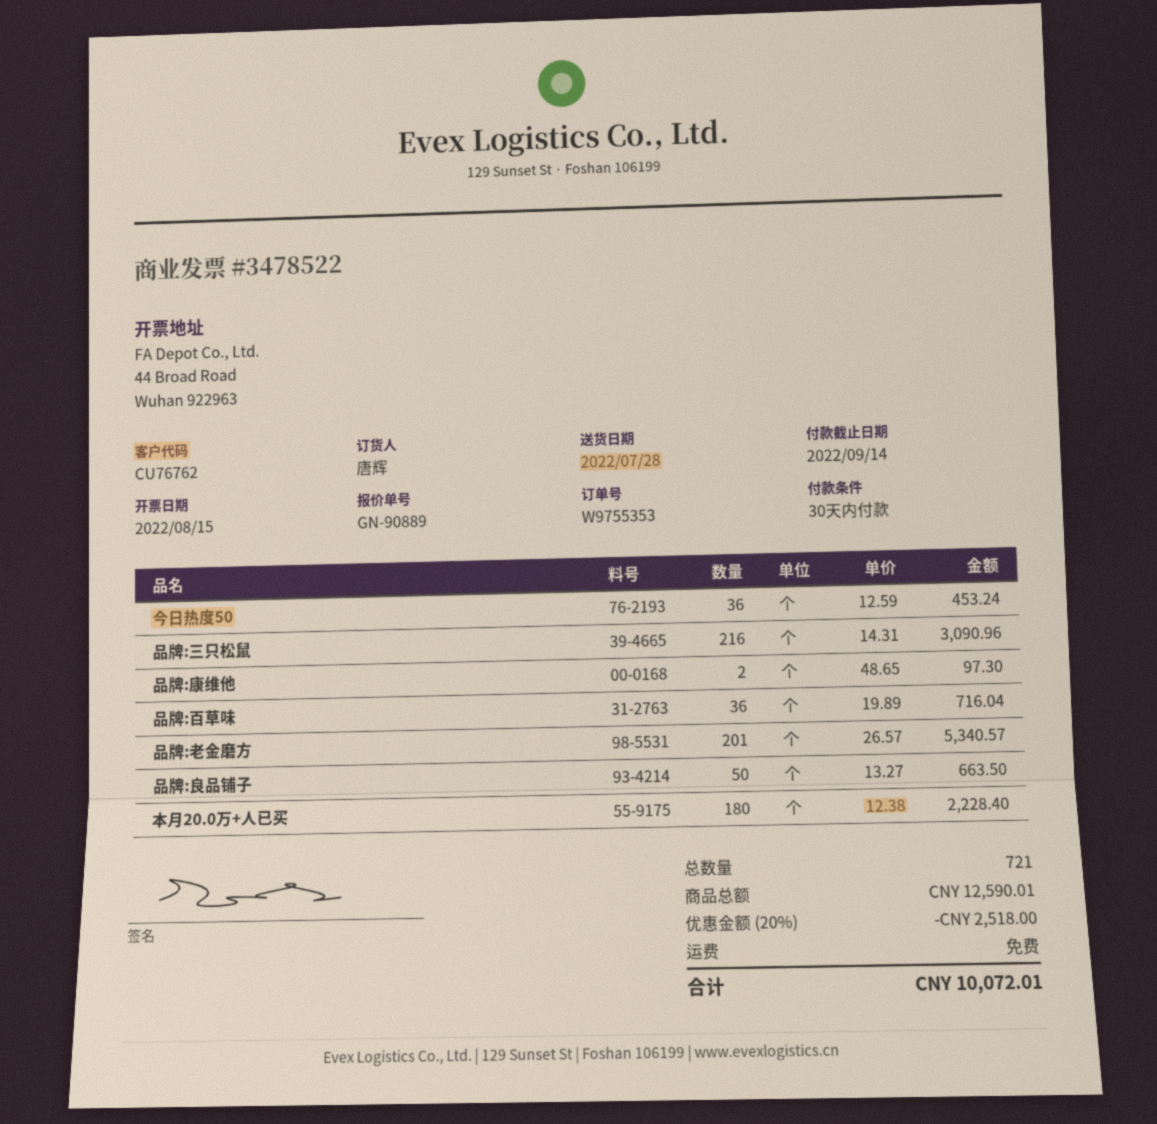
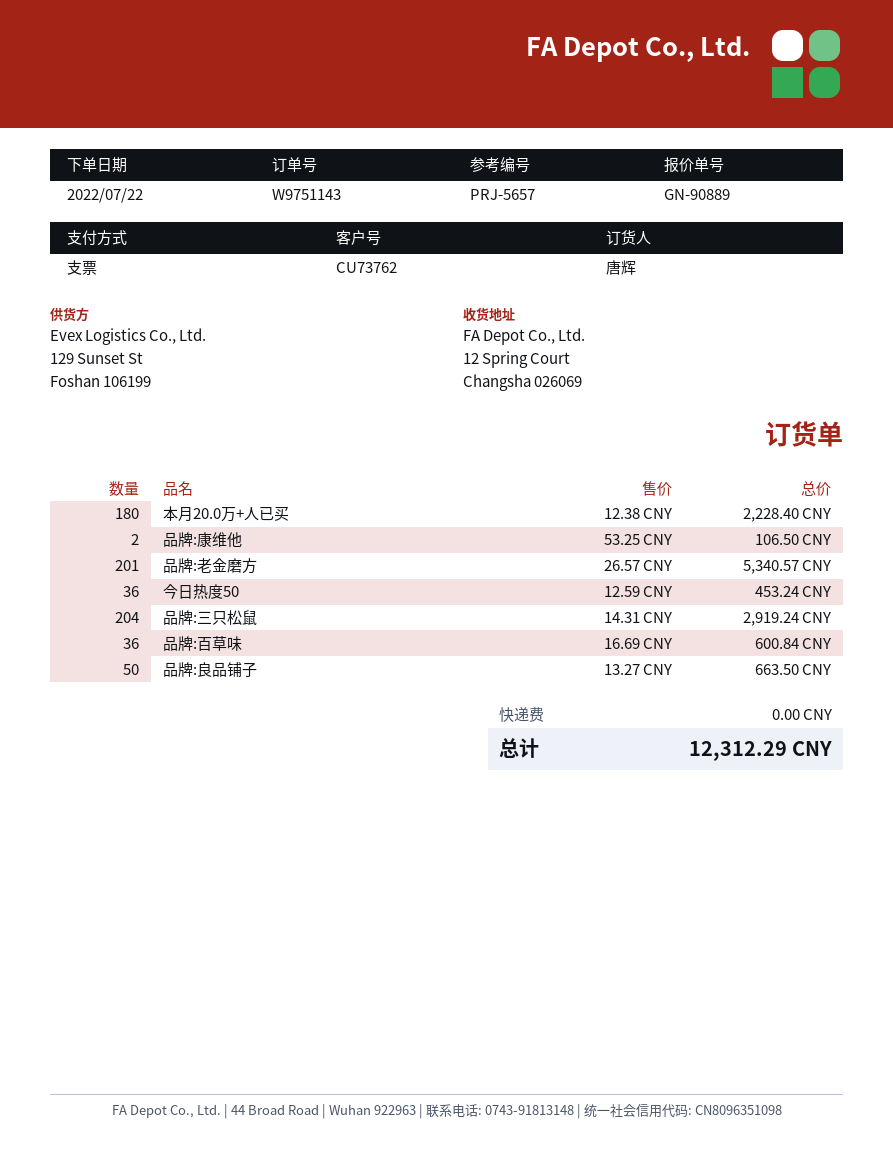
order number: W9755353 -> W9751143
customer number: CU76762 -> CU73762
品牌:三只松鼠: 216 x 14.31 = 3090.96 -> 204 x 14.31 = 2919.24
品牌:康维他: 2 x 48.65 = 97.30 -> 2 x 53.25 = 106.50
品牌:百草味: 36 x 19.89 = 716.04 -> 36 x 16.69 = 600.84
discount: 20% = 2518.00 -> none
total: 10072.01 -> 12312.29

